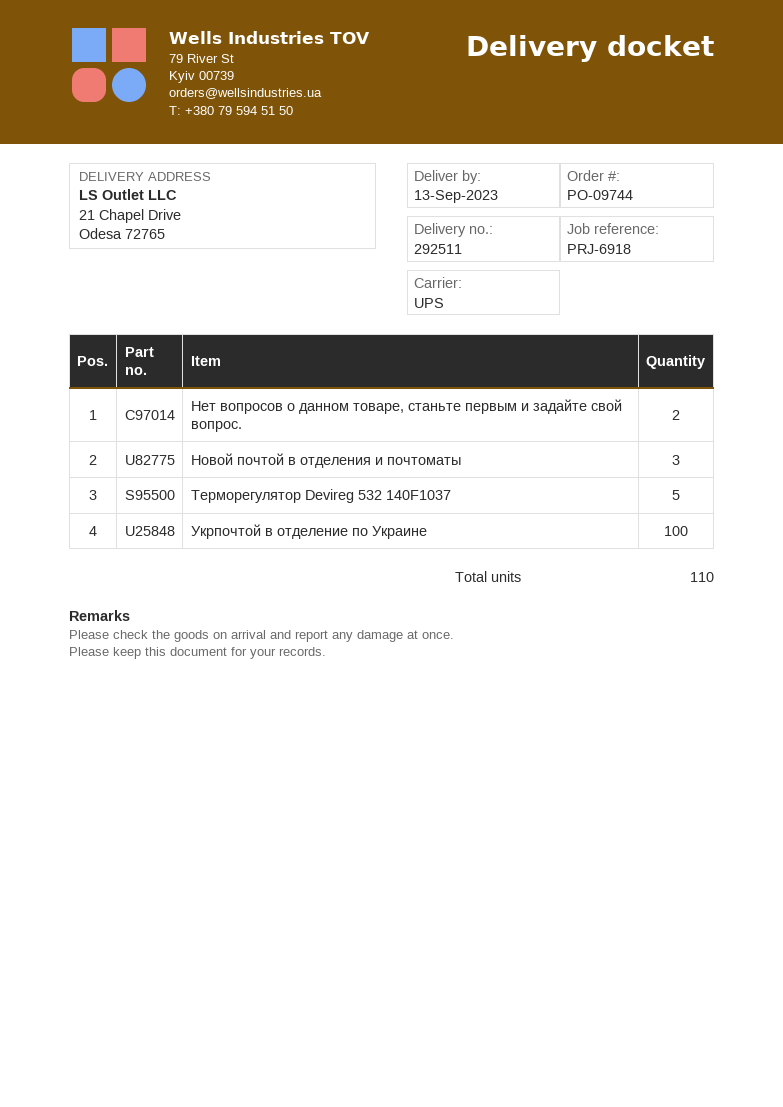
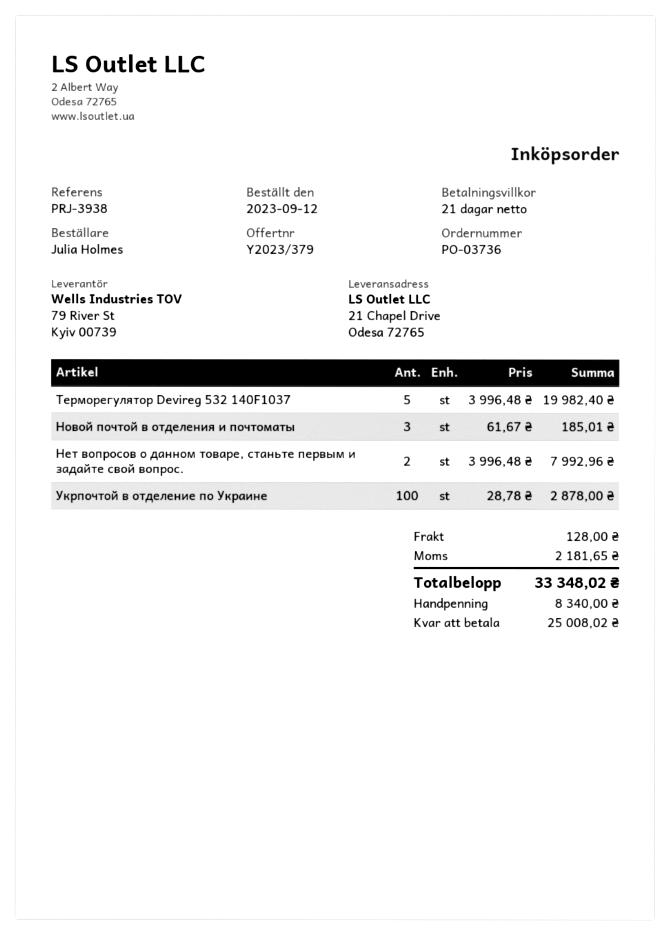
order number: PO-09744 -> PO-03736
reference: PRJ-6918 -> PRJ-3938

